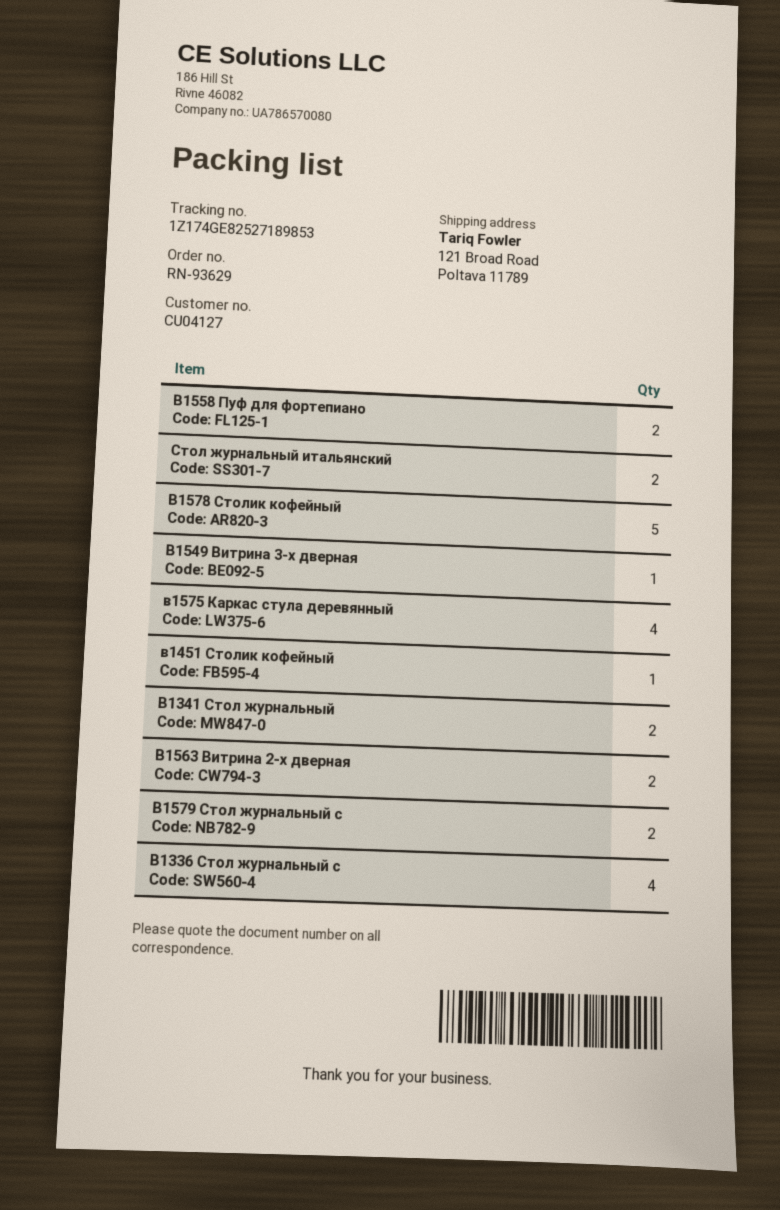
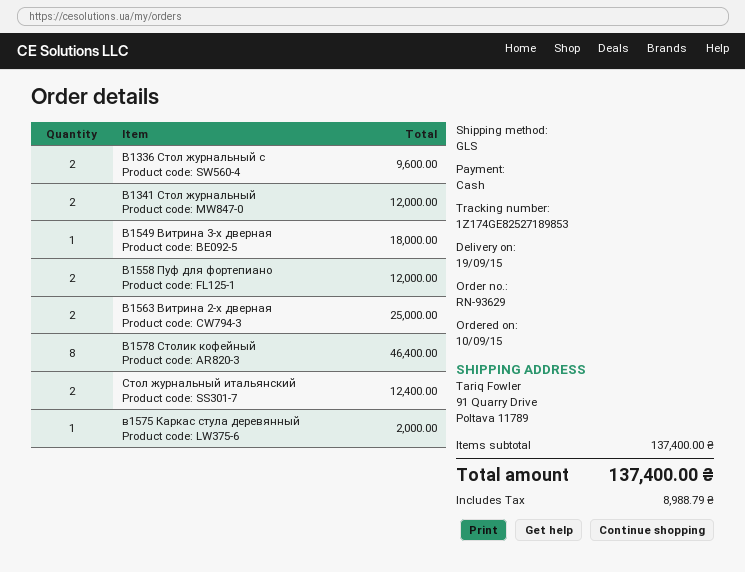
ship to: 121 Broad Road, Poltava 11789 -> 91 Quarry Drive, Poltava 11789
В1578 Столик кофейный: 5 -> 8
в1575 Каркас стула деревянный: 4 -> 1
в1451 Столик кофейный: 1 -> none
В1579 Стол журнальный с: 2 -> none
В1336 Стол журнальный с: 4 -> 2

